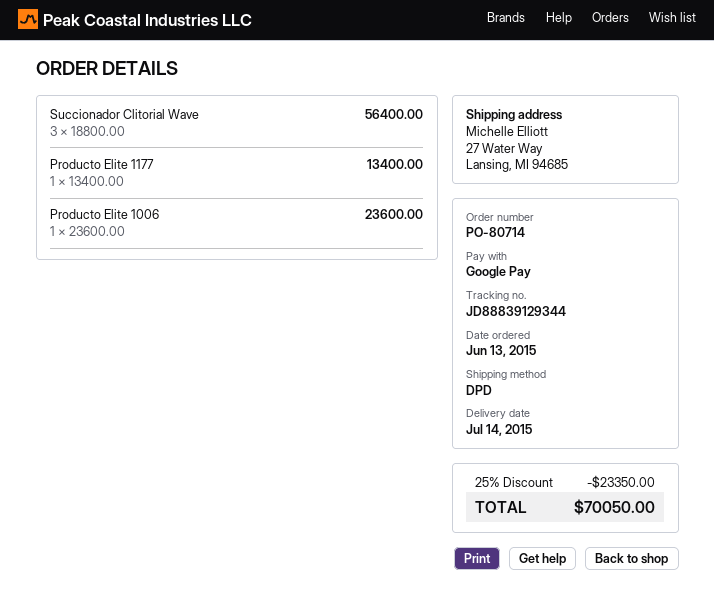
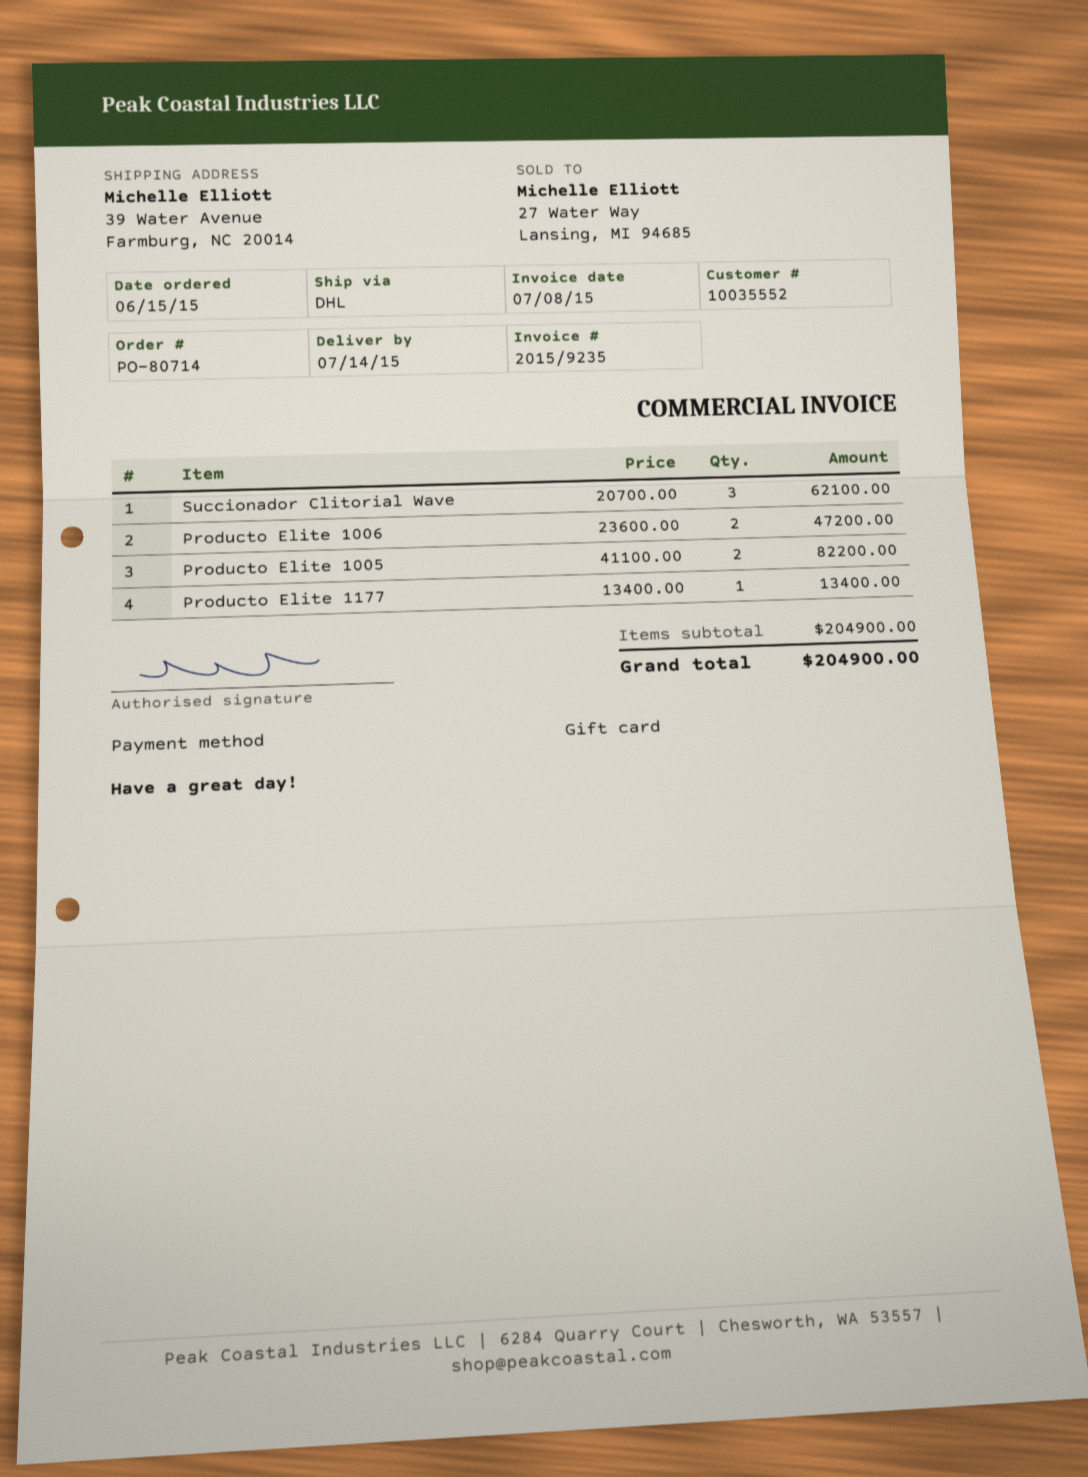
order date: 2015-06-13 -> 2015-06-15
payment method: Google Pay -> gift card
shipping method: DPD -> DHL
ship to: 27 Water Way, Lansing, MI 94685 -> 39 Water Avenue, Farmburg, NC 20014
Succionador Clitorial Wave: 3 x 18800.00 = 56400.00 -> 3 x 20700.00 = 62100.00
Producto Elite 1006: 1 x 23600.00 = 23600.00 -> 2 x 23600.00 = 47200.00
Producto Elite 1005: none -> 2 x 41100.00 = 82200.00
discount: 25% = 23350.00 -> none
total: 70050.00 -> 204900.00

